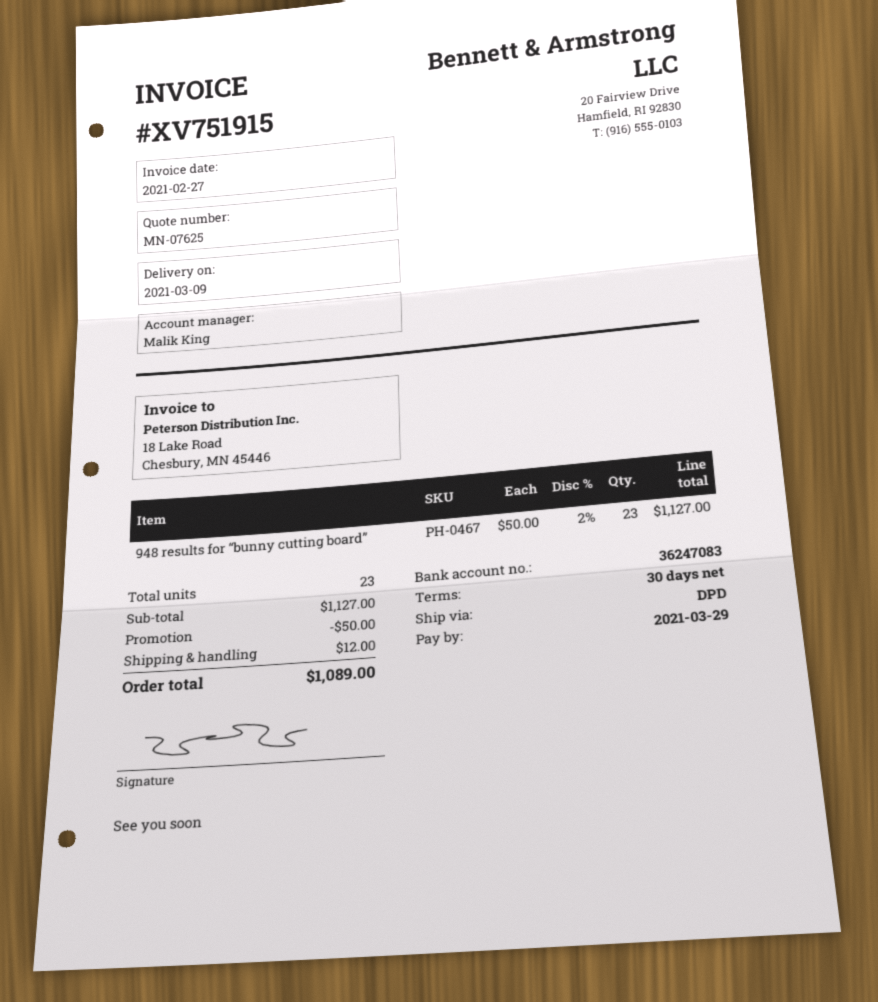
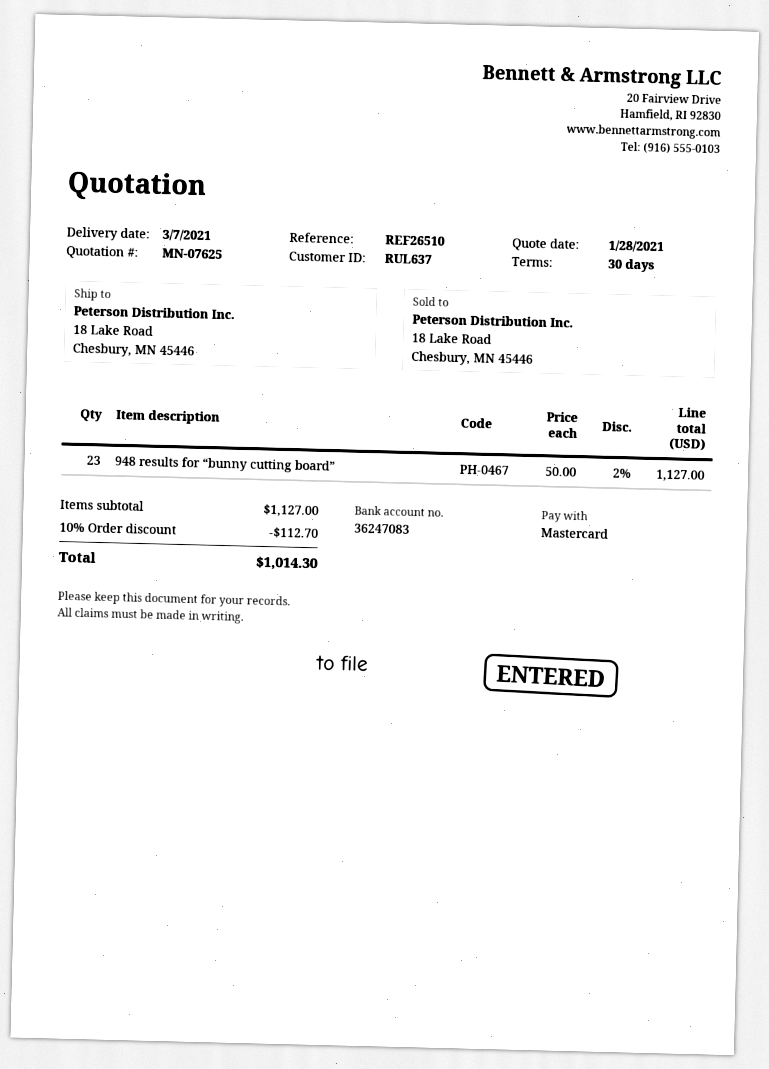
delivery date: 2021-03-09 -> 2021-03-07
discount: 50.00 -> 112.70
shipping: 12.00 -> none
total: 1089.00 -> 1014.30

